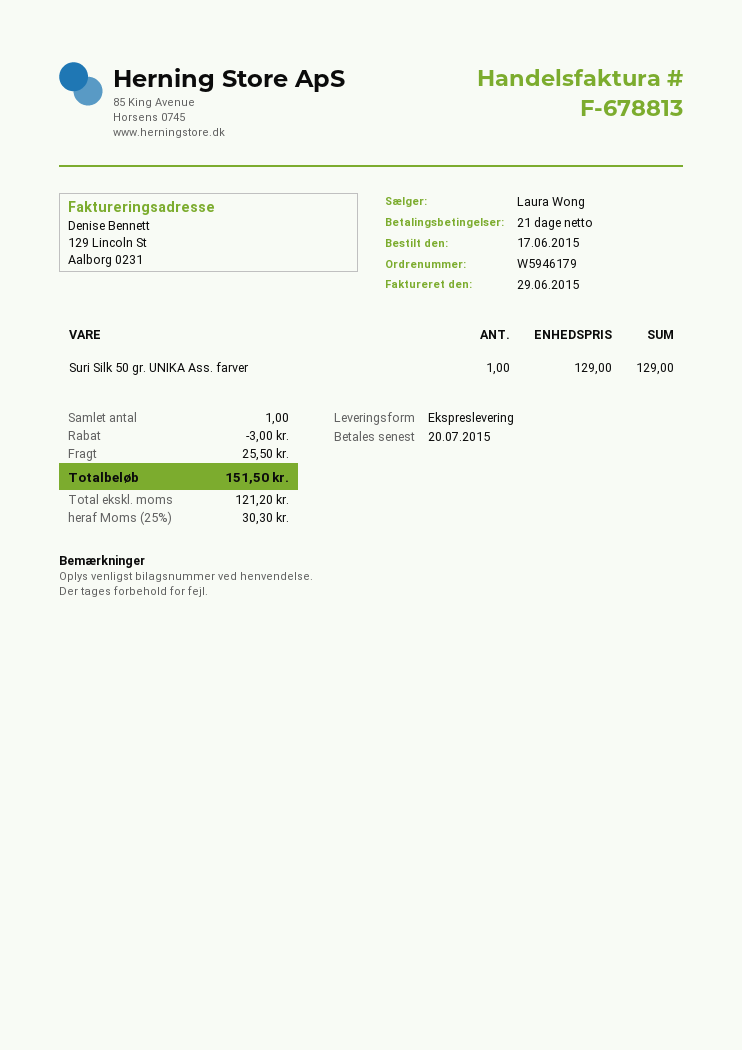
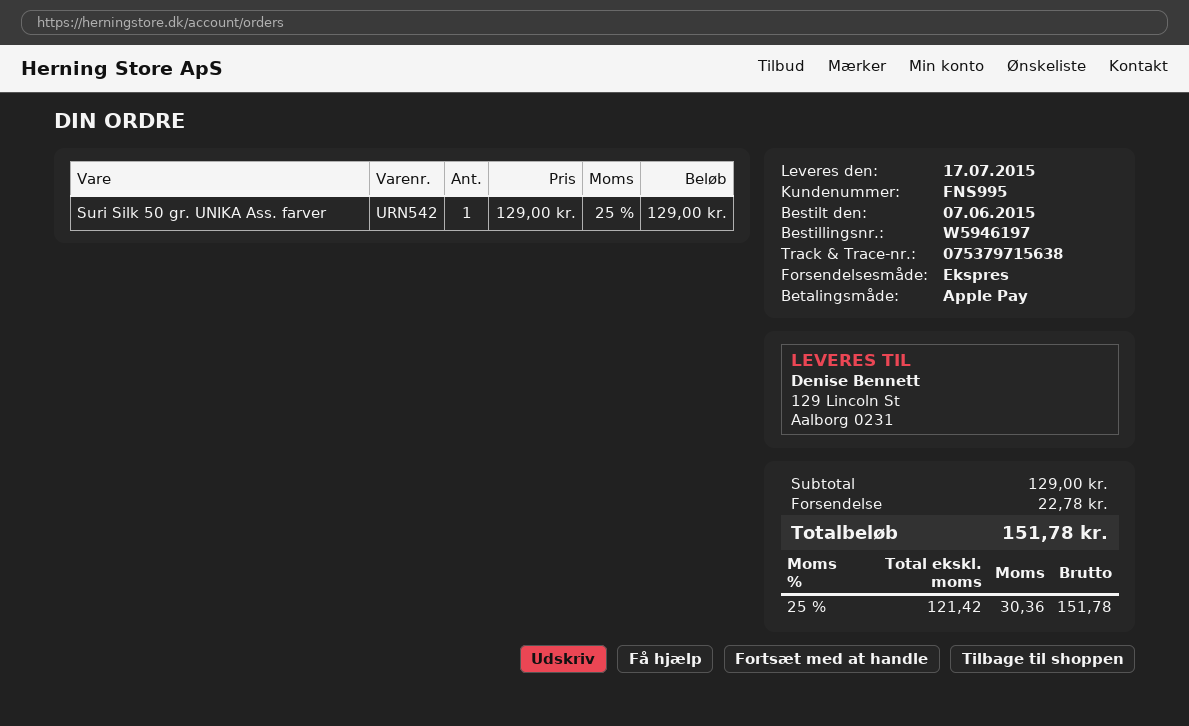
order number: W5946179 -> W5946197
order date: 2015-06-17 -> 2015-06-07
discount: 3.00 -> none
shipping: 25.50 -> 22.78
net: 121.20 -> 121.42
tax: 25% = 30.30 -> 25% = 30.36
total: 151.50 -> 151.78

